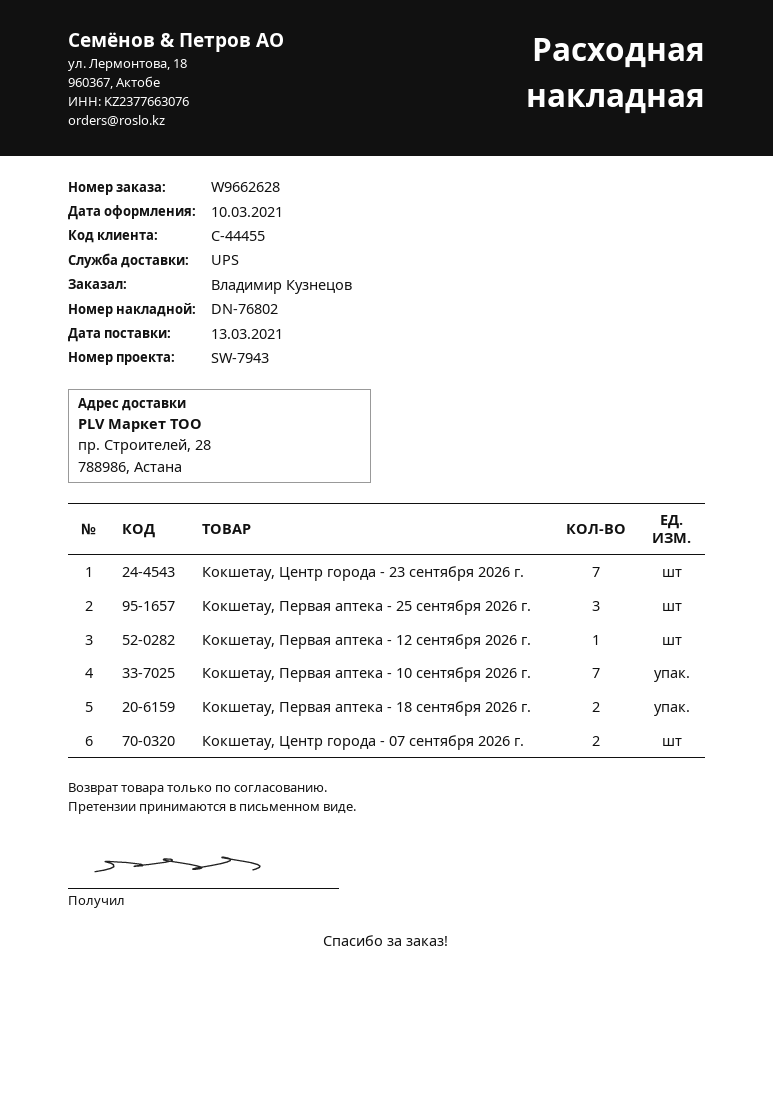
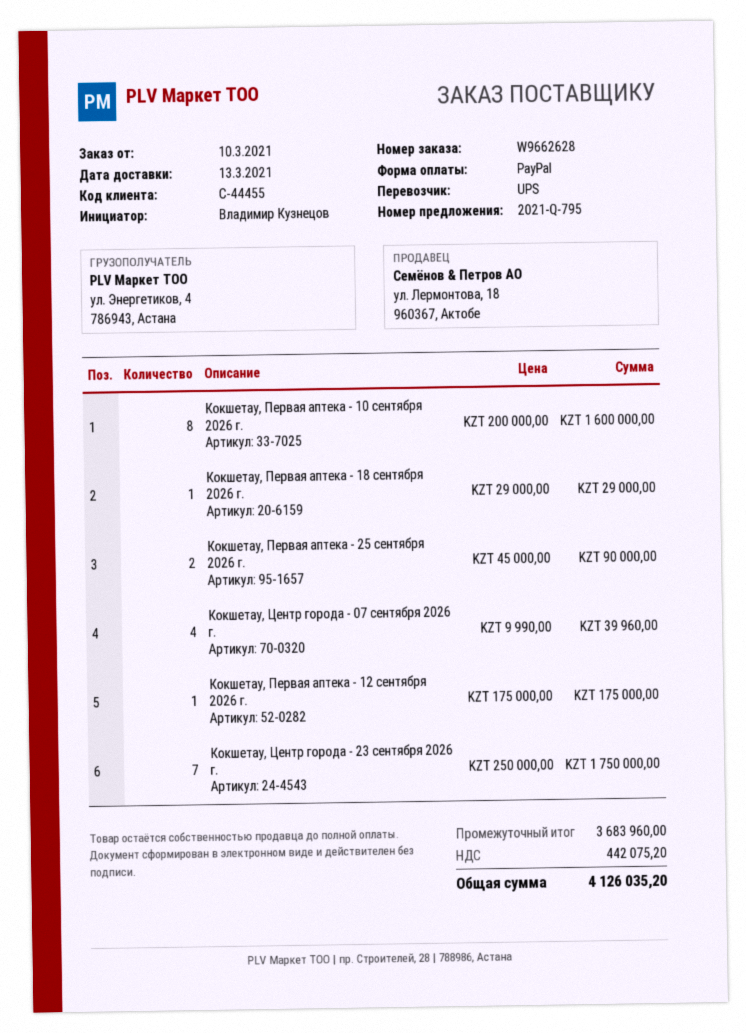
ship to: пр. Строителей, 28, 788986, Астана -> ул. Энергетиков, 4, 786943, Астана
Кокшетау, Первая аптека - 25 сентября 2026 г.: 3 -> 2
Кокшетау, Первая аптека - 10 сентября 2026 г.: 7 -> 8
Кокшетау, Первая аптека - 18 сентября 2026 г.: 2 -> 1
Кокшетау, Центр города - 07 сентября 2026 г.: 2 -> 4

